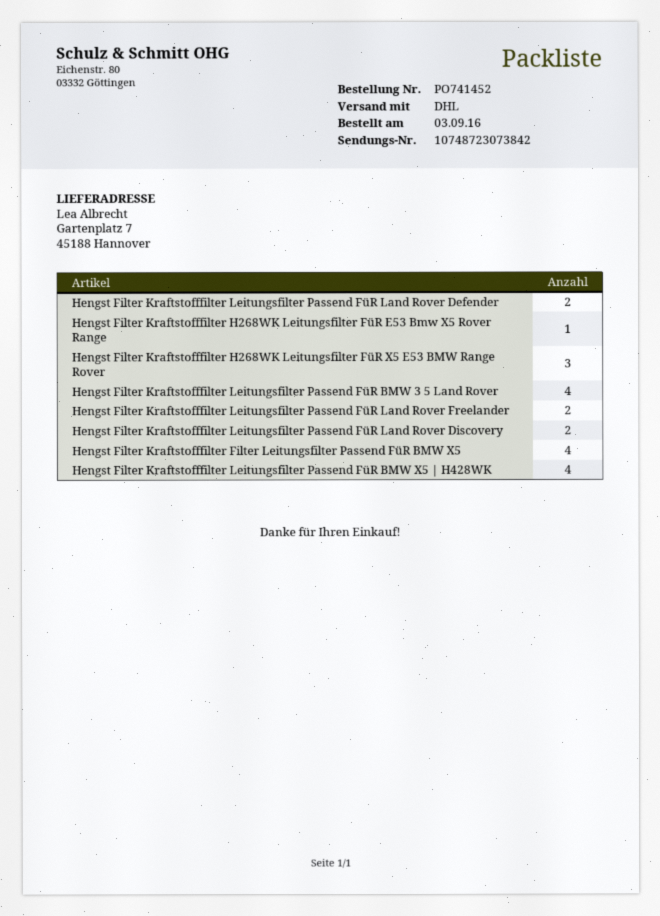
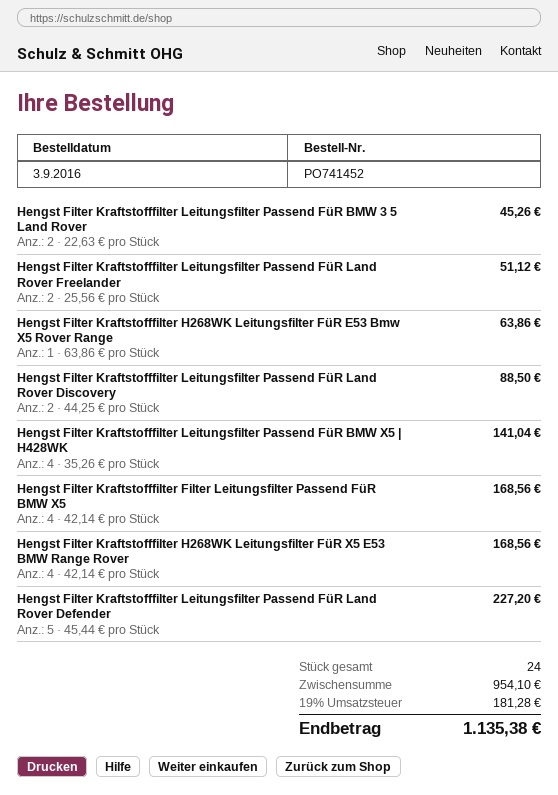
Hengst Filter Kraftstofffilter Leitungsfilter Passend FüR Land Rover Defender: 2 -> 5
Hengst Filter Kraftstofffilter H268WK Leitungsfilter FüR X5 E53 BMW Range Rover: 3 -> 4
Hengst Filter Kraftstofffilter Leitungsfilter Passend FüR BMW 3 5 Land Rover: 4 -> 2

